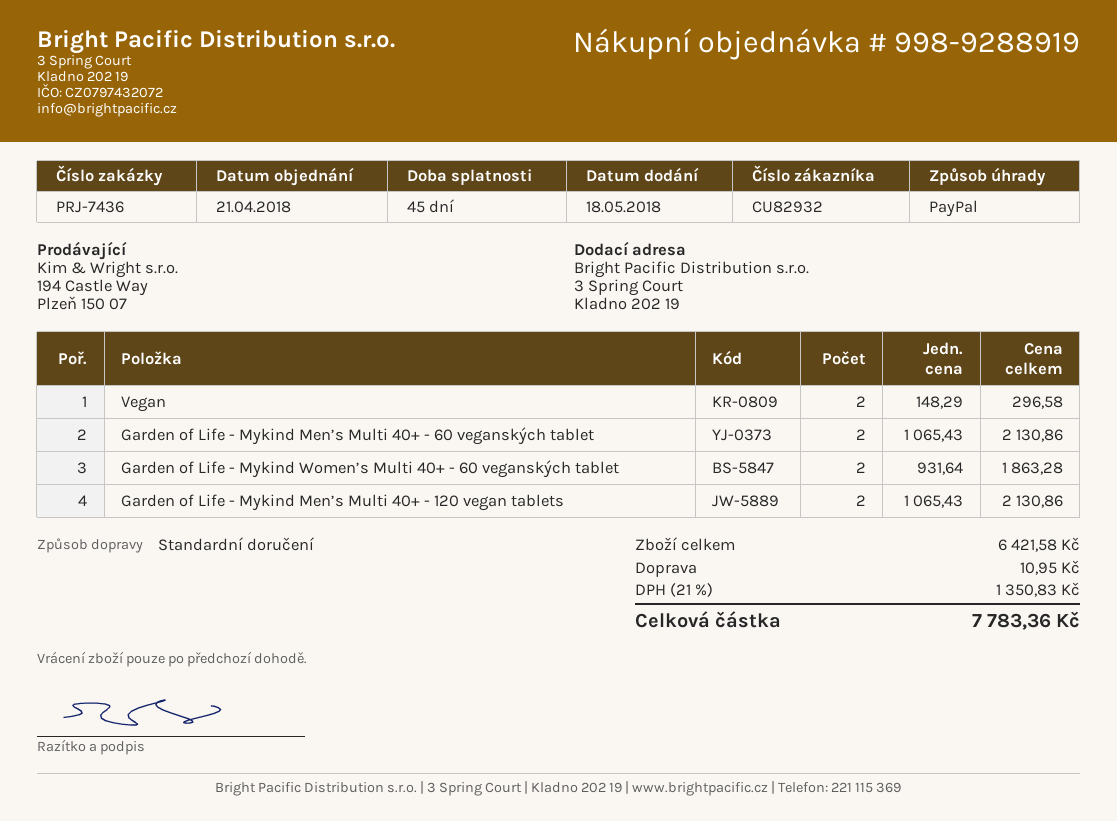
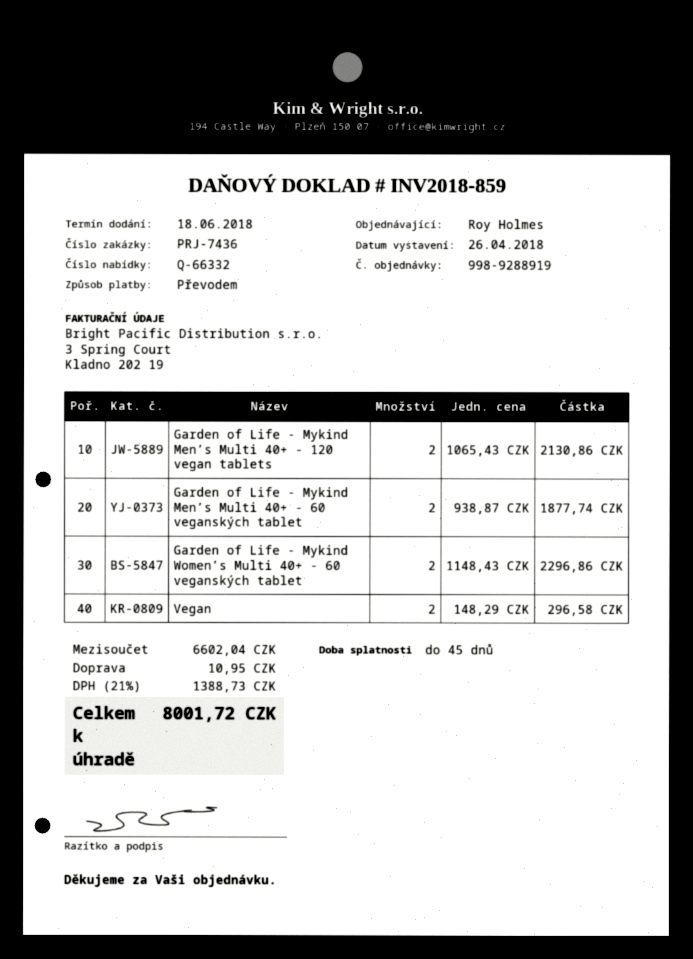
delivery date: 2018-05-18 -> 2018-06-18
payment method: PayPal -> bank transfer
Garden of Life - Mykind Men’s Multi 40+ - 60 veganských tablet: 2 x 1065.43 = 2130.86 -> 2 x 938.87 = 1877.74
Garden of Life - Mykind Women’s Multi 40+ - 60 veganských tablet: 2 x 931.64 = 1863.28 -> 2 x 1148.43 = 2296.86
subtotal: 6421.58 -> 6602.04
tax: 21% = 1350.83 -> 21% = 1388.73
total: 7783.36 -> 8001.72

